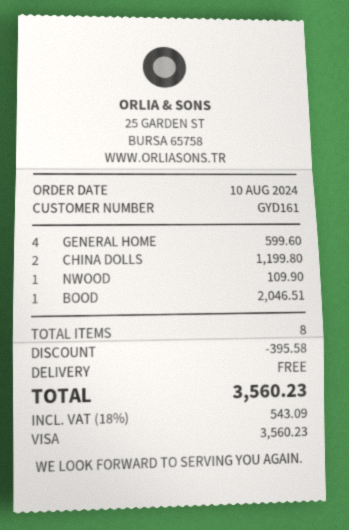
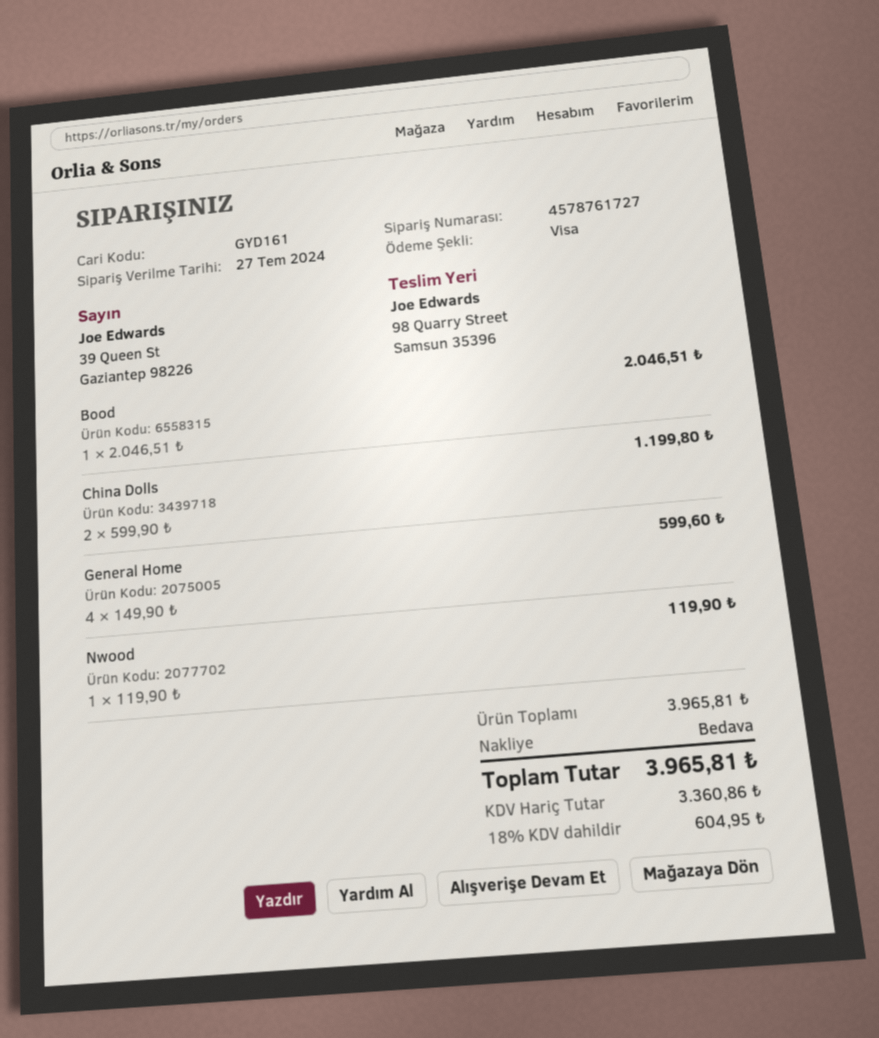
order date: 2024-08-10 -> 2024-07-27
NWOOD: 1 for 109.90 -> 1 for 119.90
discount: 395.58 -> none
tax: 18% = 543.09 -> 18% = 604.95
total: 3560.23 -> 3965.81

